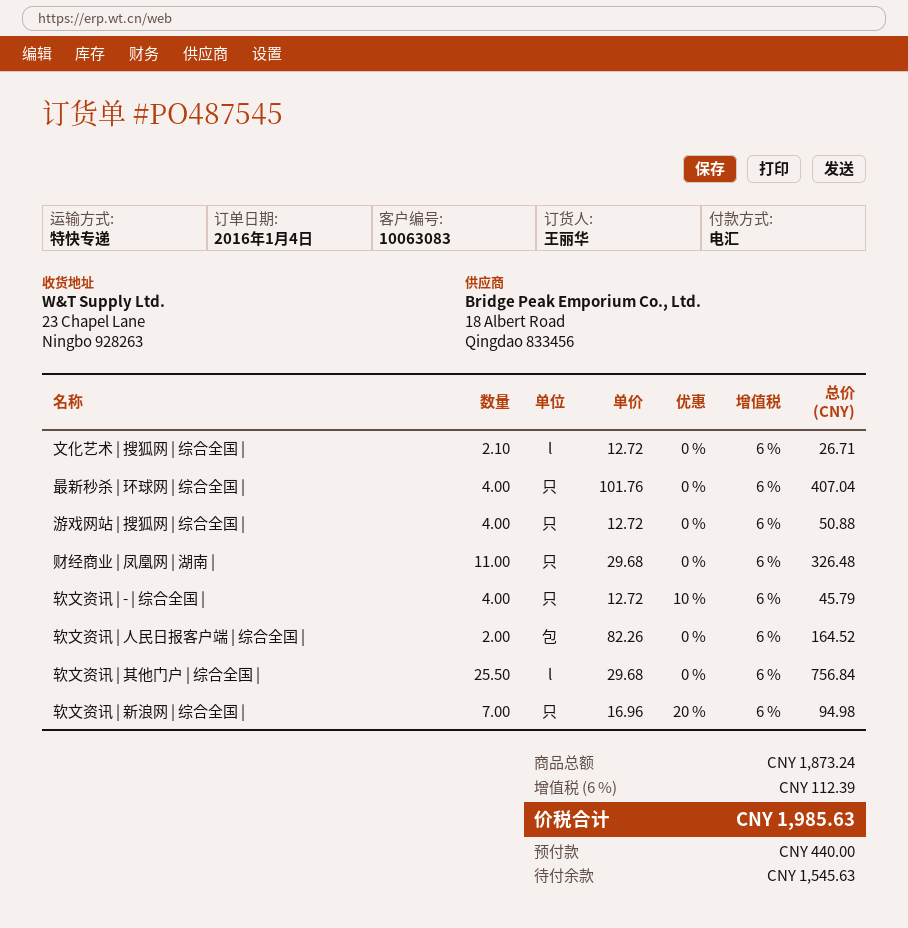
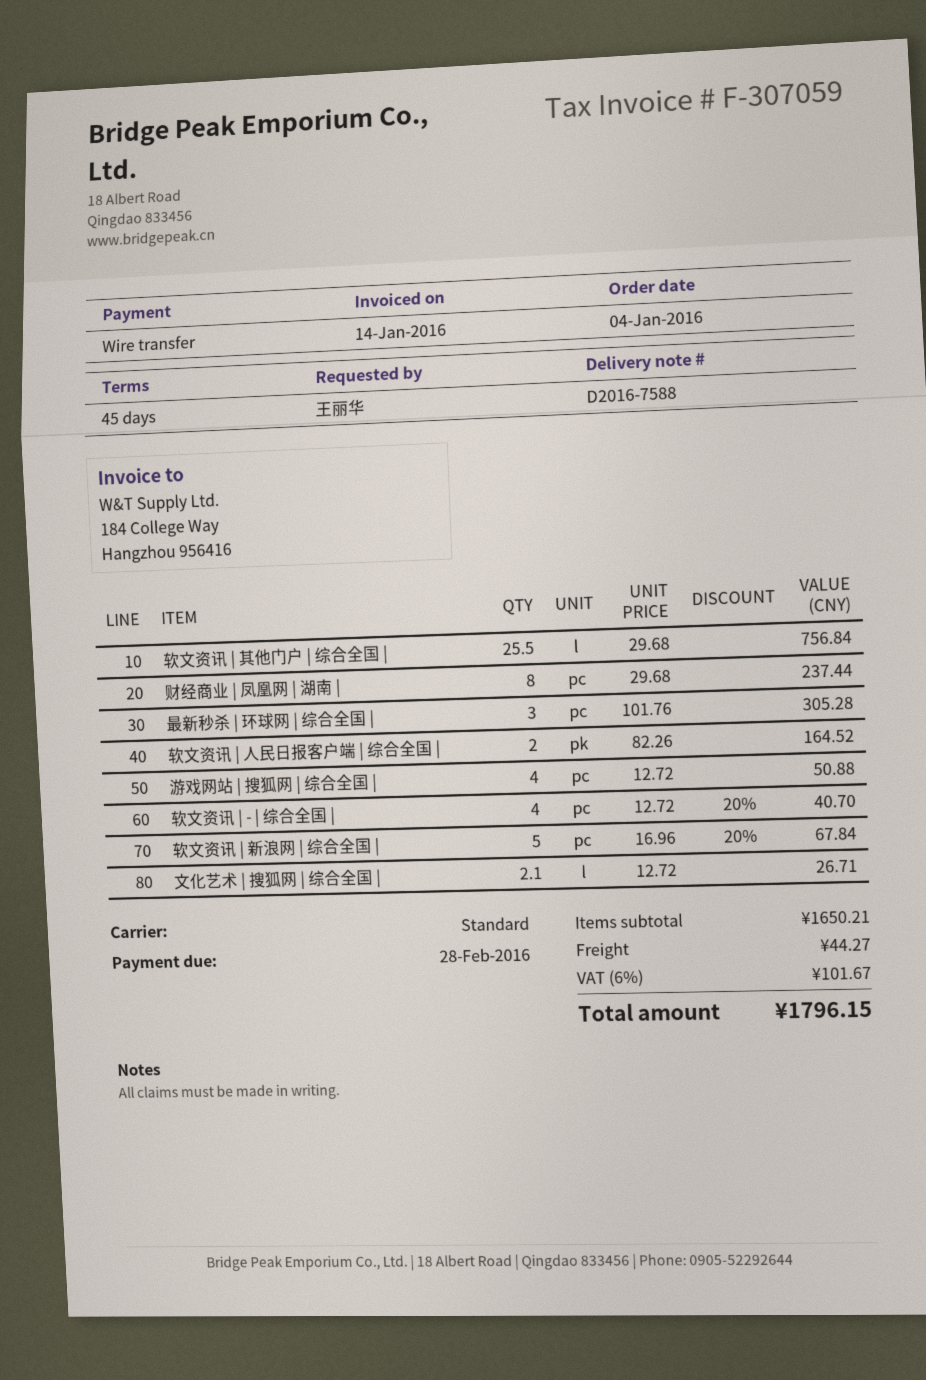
shipping method: express -> standard
最新秒杀 | 环球网 | 综合全国 |: 4 x 101.76 = 407.04 -> 3 x 101.76 = 305.28
财经商业 | 凤凰网 | 湖南 |: 11 x 29.68 = 326.48 -> 8 x 29.68 = 237.44
软文资讯 | - | 综合全国 |: 4 x 12.72 - 10% = 45.79 -> 4 x 12.72 - 20% = 40.70
软文资讯 | 新浪网 | 综合全国 |: 7 x 16.96 - 20% = 94.98 -> 5 x 16.96 - 20% = 67.84
subtotal: 1873.24 -> 1650.21
shipping: none -> 44.27
tax: 6% = 112.39 -> 6% = 101.67
total: 1985.63 -> 1796.15

